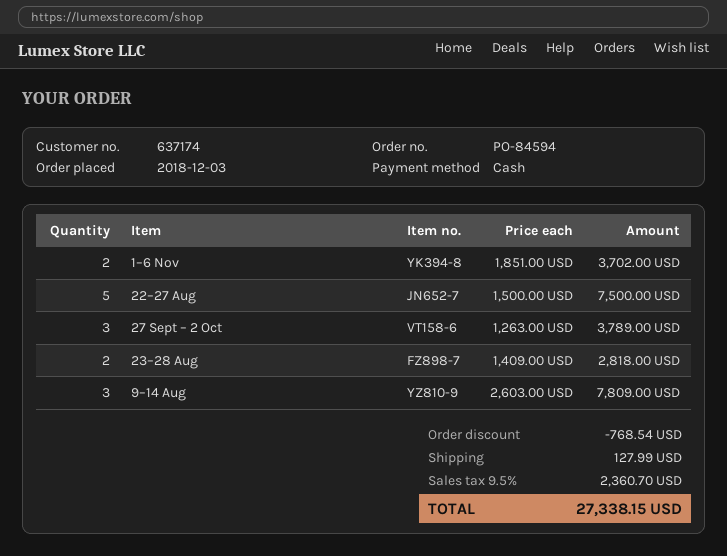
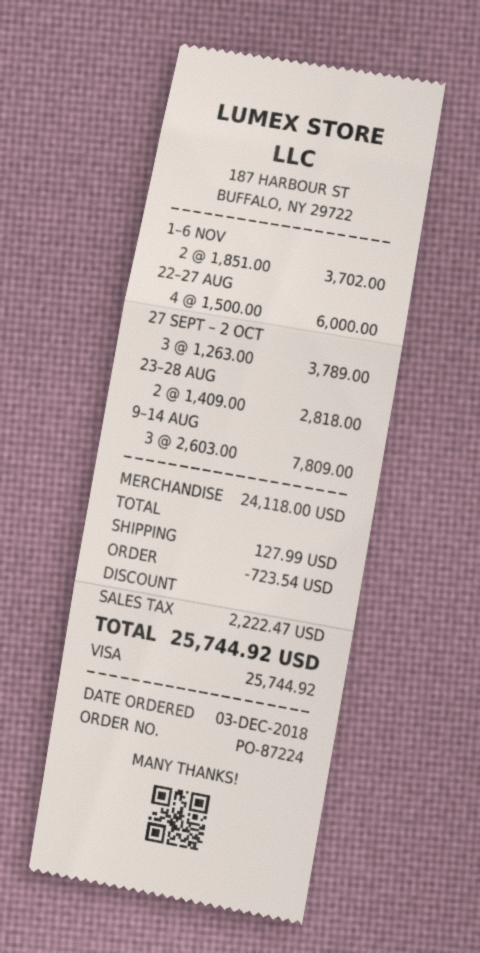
order number: PO-84594 -> PO-87224
payment method: cash -> Visa
22–27 Aug: 5 x 1500.00 = 7500.00 -> 4 x 1500.00 = 6000.00
discount: 768.54 -> 723.54
tax: 2360.70 -> 2222.47
total: 27338.15 -> 25744.92

